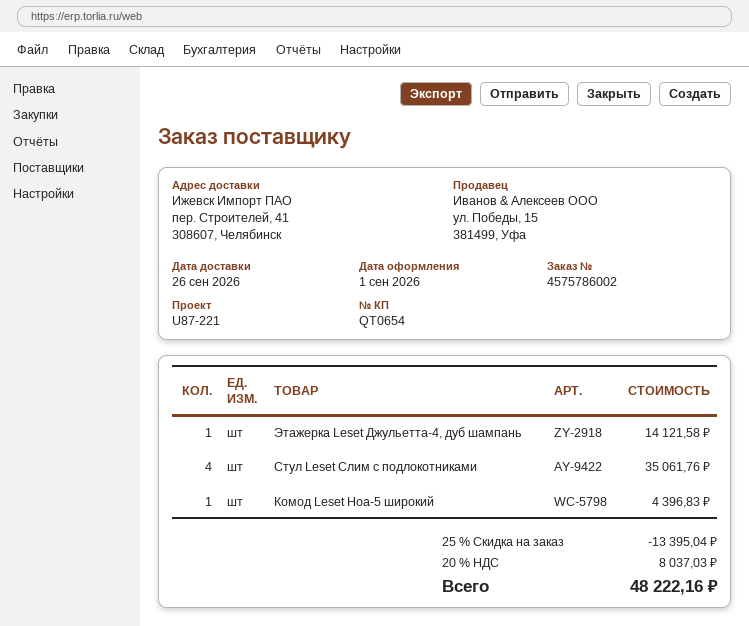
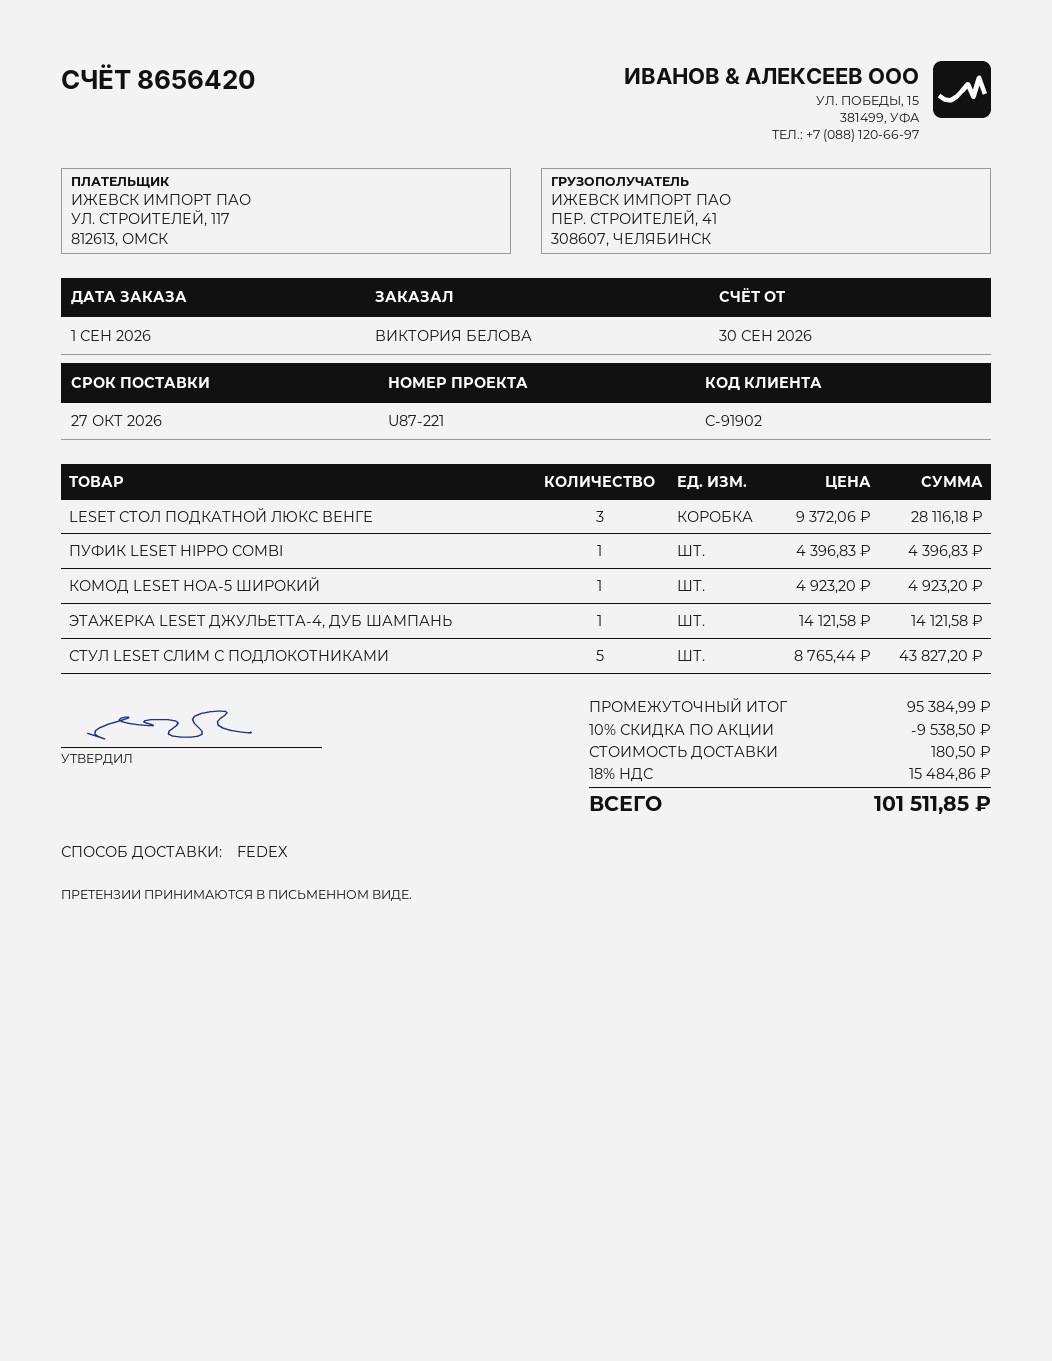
delivery date: 2026-09-26 -> 2026-10-27
Стул Leset Слим с подлокотниками: 4 for 35061.76 -> 5 for 43827.20
Комод Leset Ноа-5 широкий: 1 for 4396.83 -> 1 for 4923.20
LESET СТОЛ ПОДКАТНОЙ ЛЮКС ВЕНГЕ: none -> 3 for 28116.18
ПУФИК LESET HIPPO COMBI: none -> 1 for 4396.83
discount: 25% = 13395.04 -> 10% = 9538.50
shipping: none -> 180.50
tax: 20% = 8037.03 -> 18% = 15484.86
total: 48222.16 -> 101511.85

